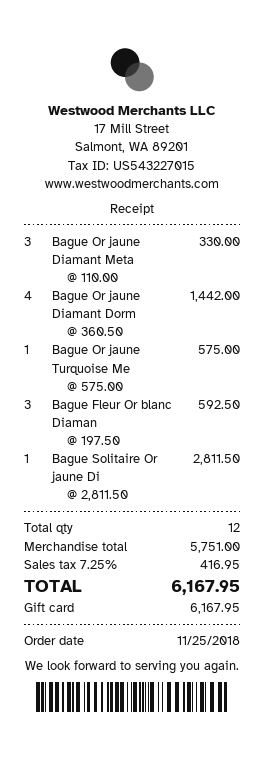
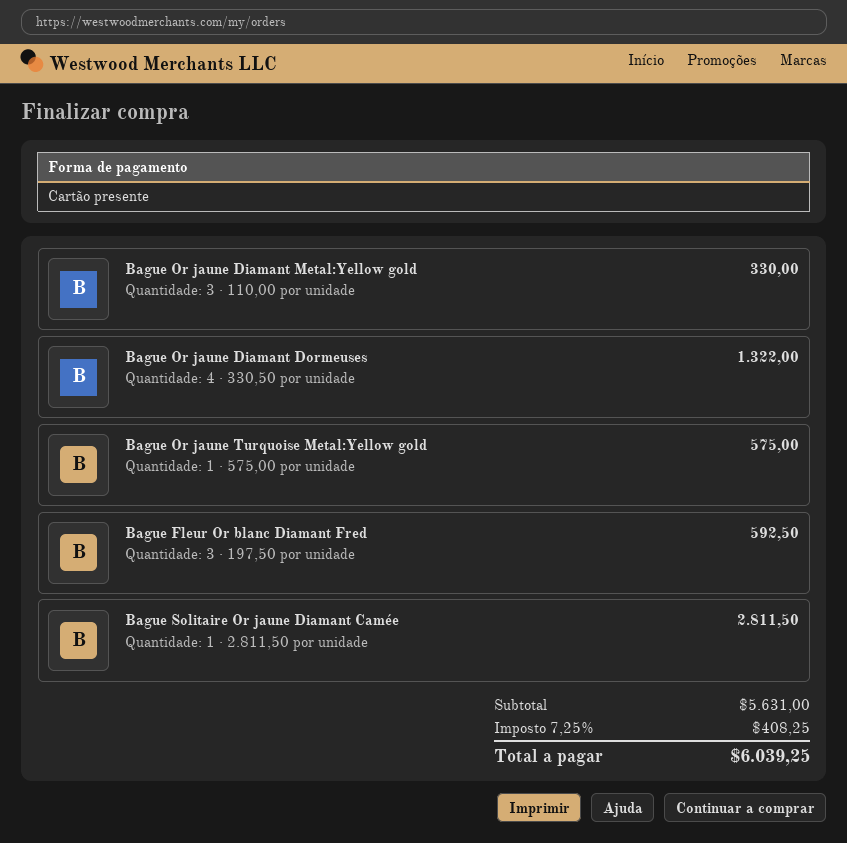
Bague Or jaune Diamant Dorm: 4 x 360.50 = 1442.00 -> 4 x 330.50 = 1322.00
subtotal: 5751.00 -> 5631.00
tax: 7.25% = 416.95 -> 7.25% = 408.25
total: 6167.95 -> 6039.25

